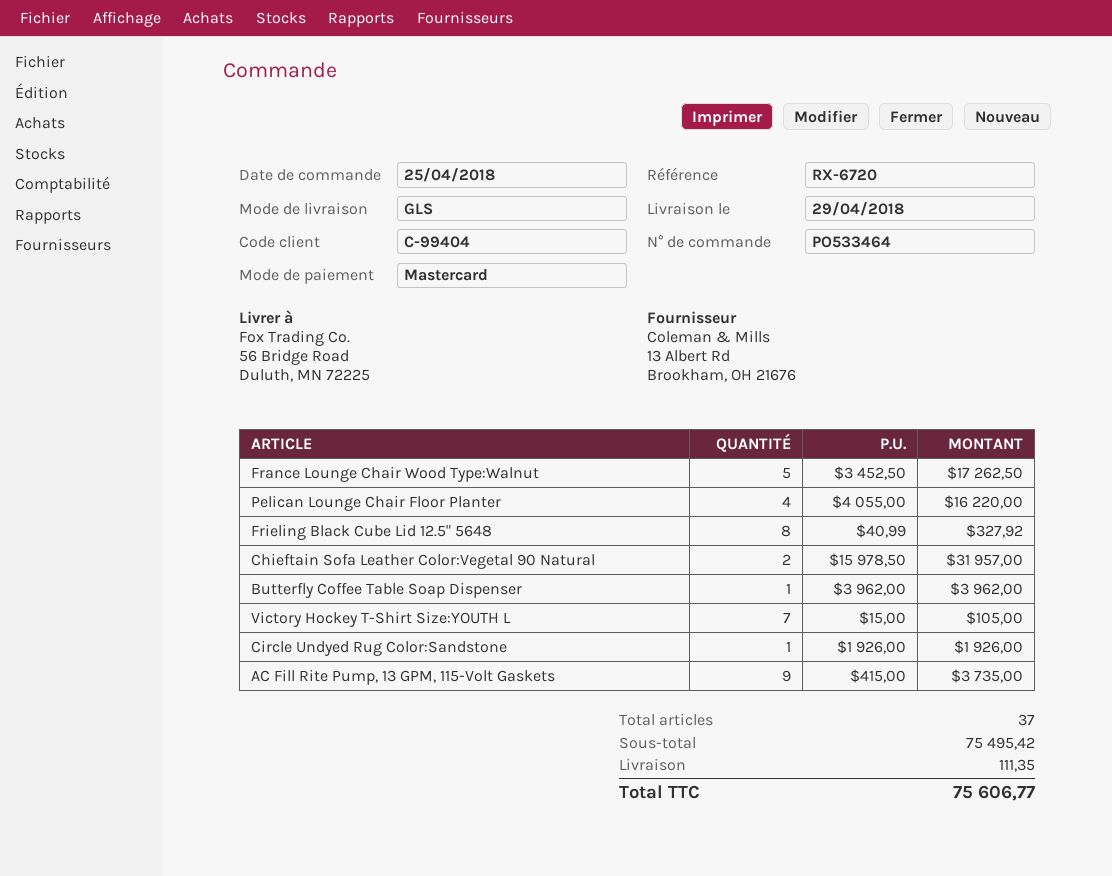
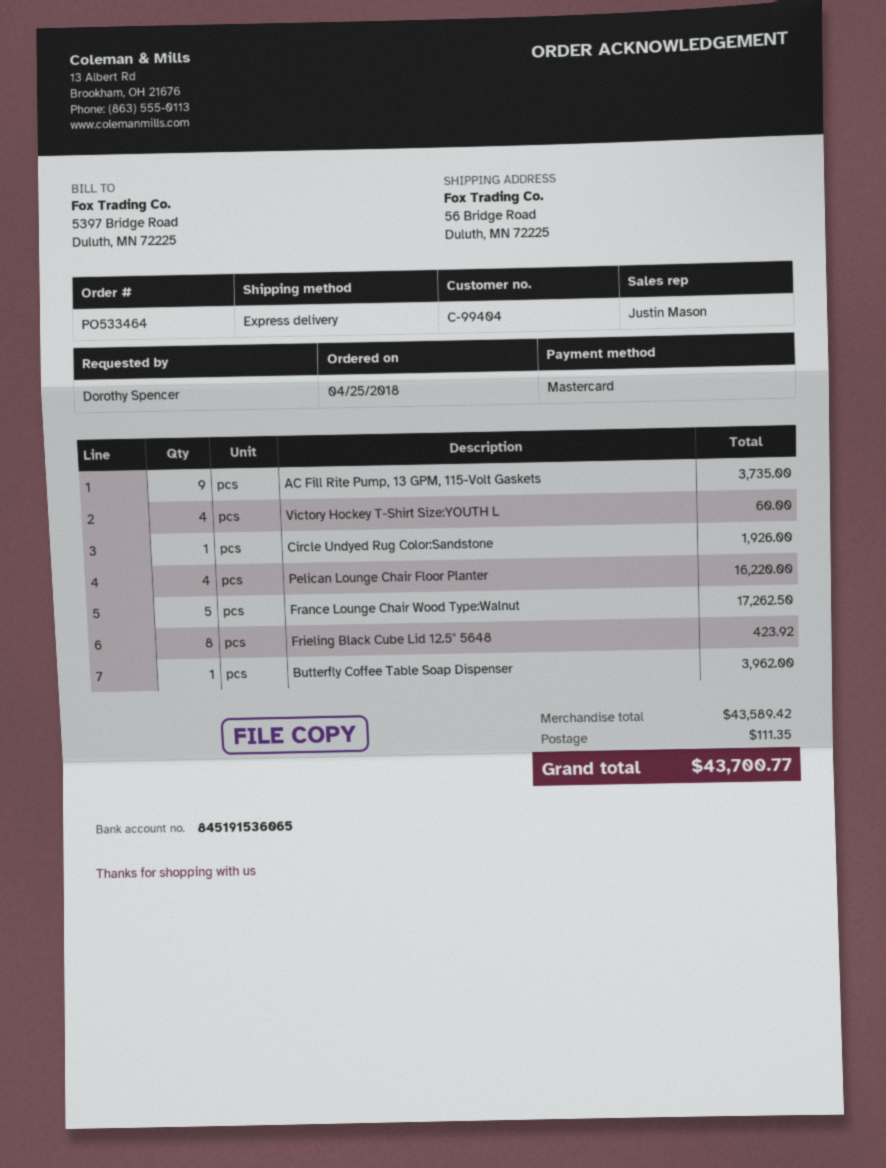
shipping method: GLS -> express
Frieling Black Cube Lid 12.5" 5648: 8 for 327.92 -> 8 for 423.92
Chieftain Sofa Leather Color:Vegetal 90 Natural: 2 for 31957.00 -> none
Victory Hockey T-Shirt Size:YOUTH L: 7 for 105.00 -> 4 for 60.00
subtotal: 75495.42 -> 43589.42
total: 75606.77 -> 43700.77

